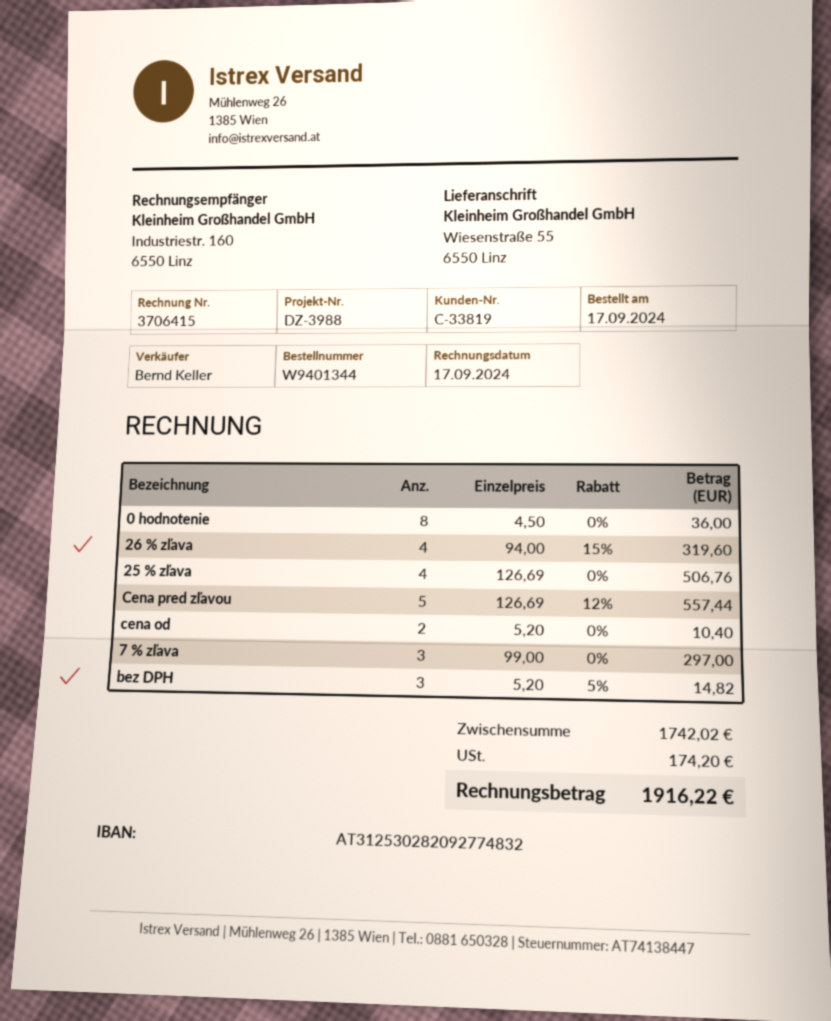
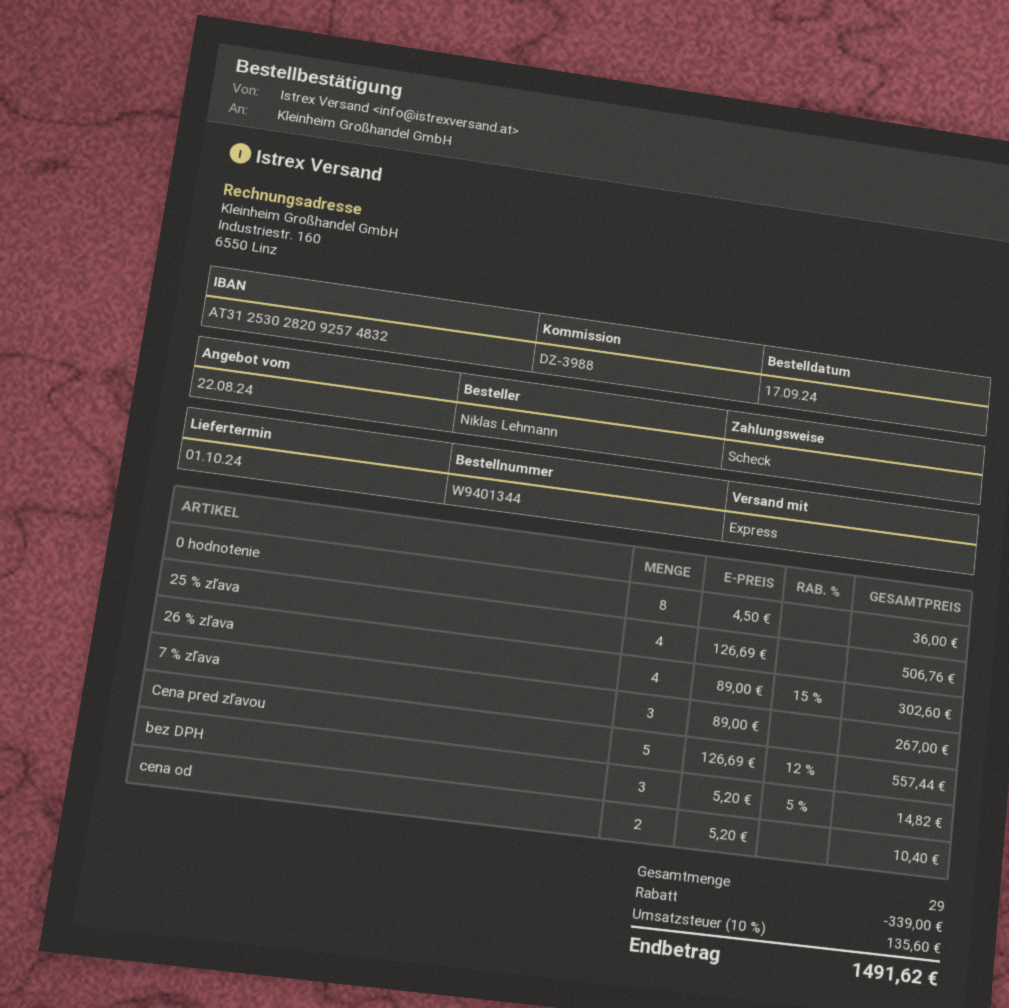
bank account: AT312530282092774832 -> AT312530282092574832
26 % zľava: 4 x 94.00 - 15% = 319.60 -> 4 x 89.00 - 15% = 302.60
7 % zľava: 3 x 99.00 = 297.00 -> 3 x 89.00 = 267.00
discount: none -> 339.00
tax: 174.20 -> 135.60
total: 1916.22 -> 1491.62

